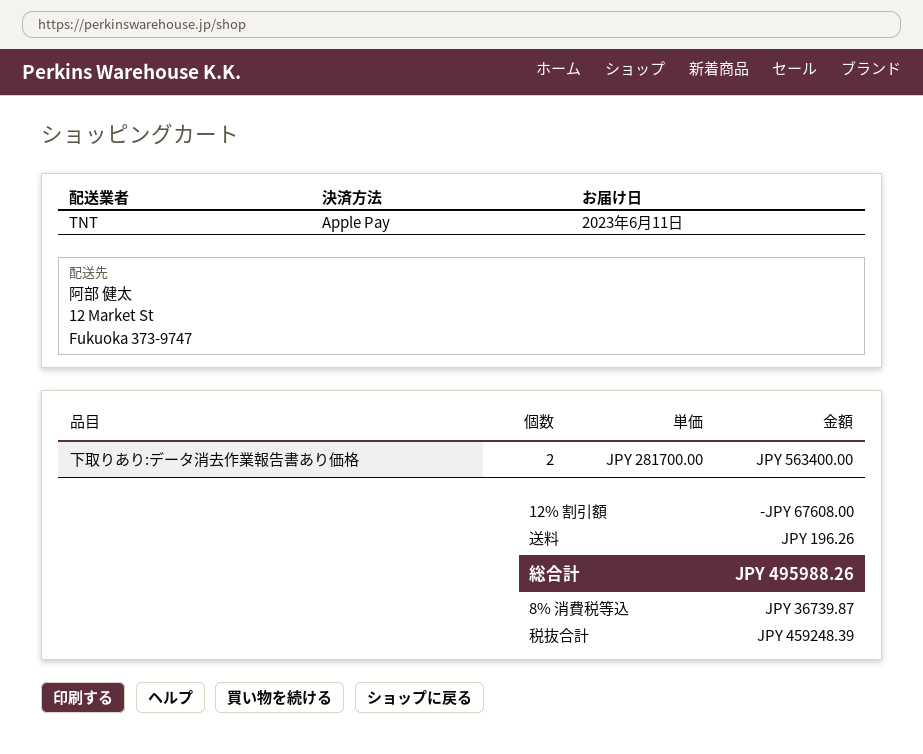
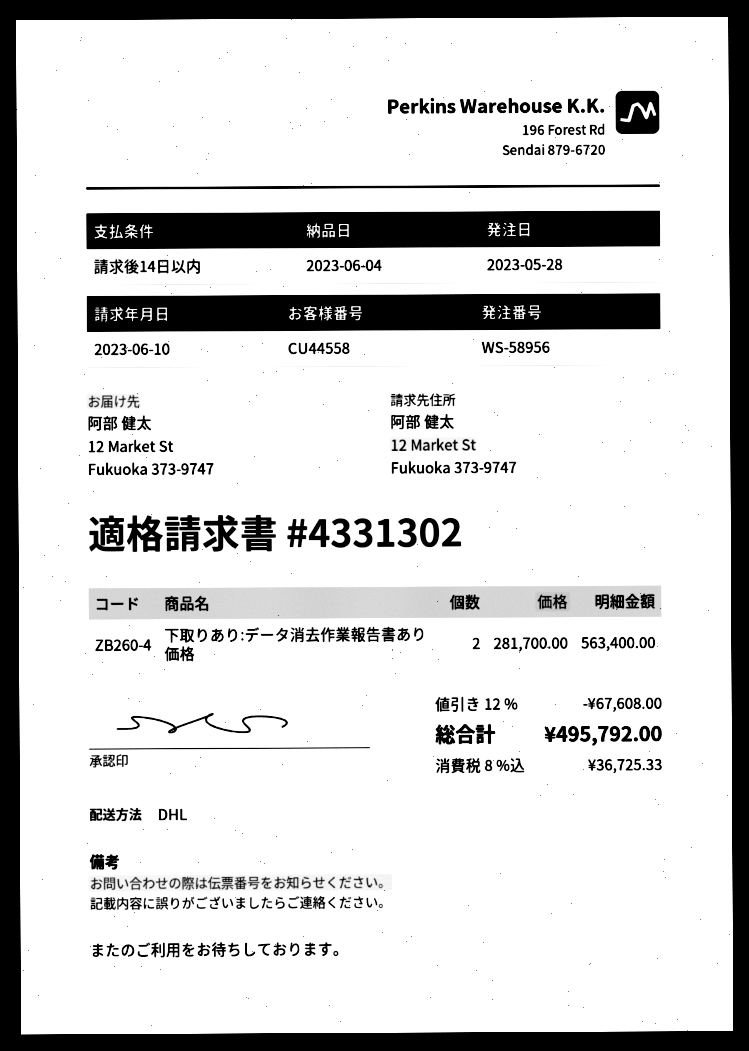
delivery date: 2023-06-11 -> 2023-06-04
shipping method: TNT -> DHL
shipping: 196.26 -> none
tax: 8% = 36739.87 -> 8% = 36725.33
total: 495988.26 -> 495792.00

